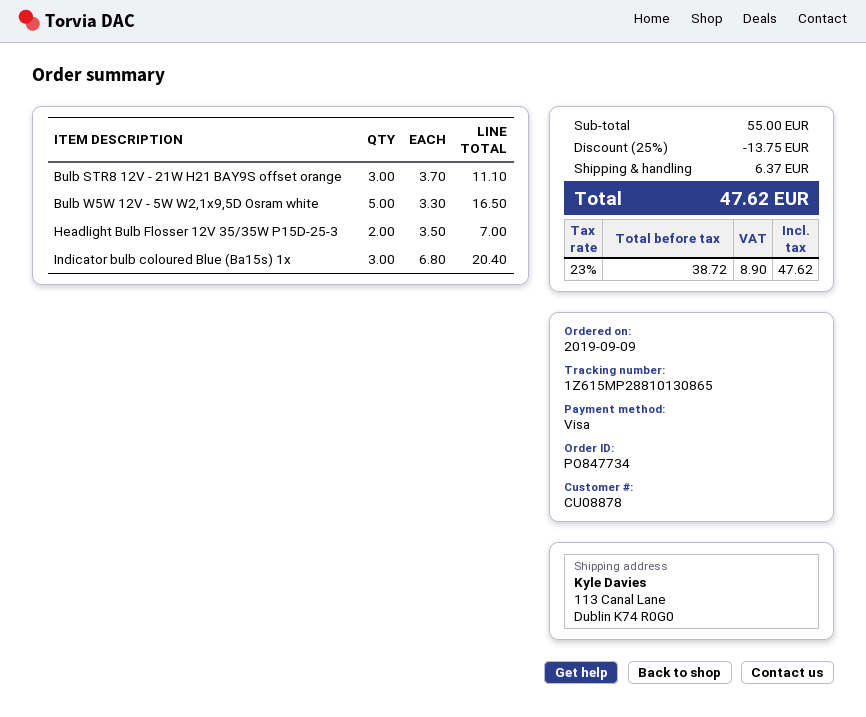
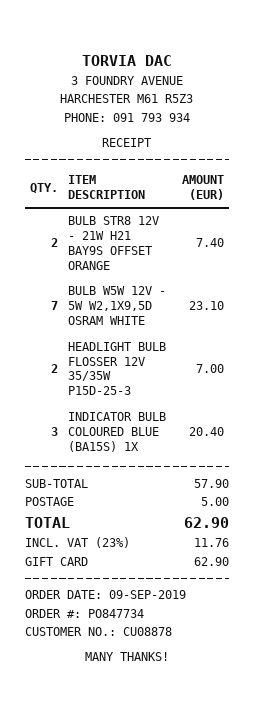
payment method: Visa -> gift card
Bulb STR8 12V - 21W H21 BAY9S offset orange: 3 for 11.10 -> 2 for 7.40
Bulb W5W 12V - 5W W2,1x9,5D Osram white: 5 for 16.50 -> 7 for 23.10
subtotal: 55.00 -> 57.90
discount: 25% = 13.75 -> none
shipping: 6.37 -> 5.00
tax: 23% = 8.90 -> 23% = 11.76
total: 47.62 -> 62.90

